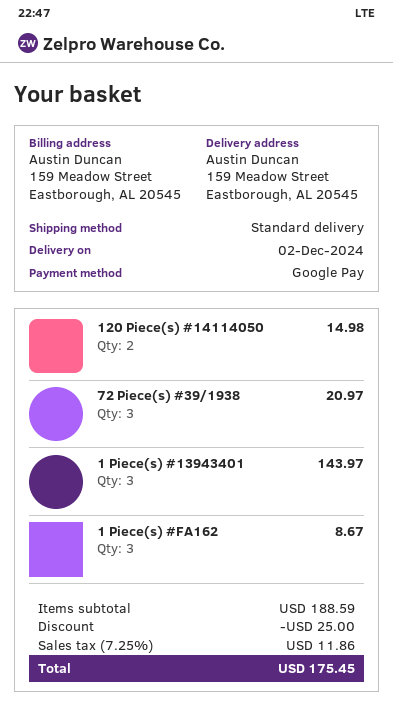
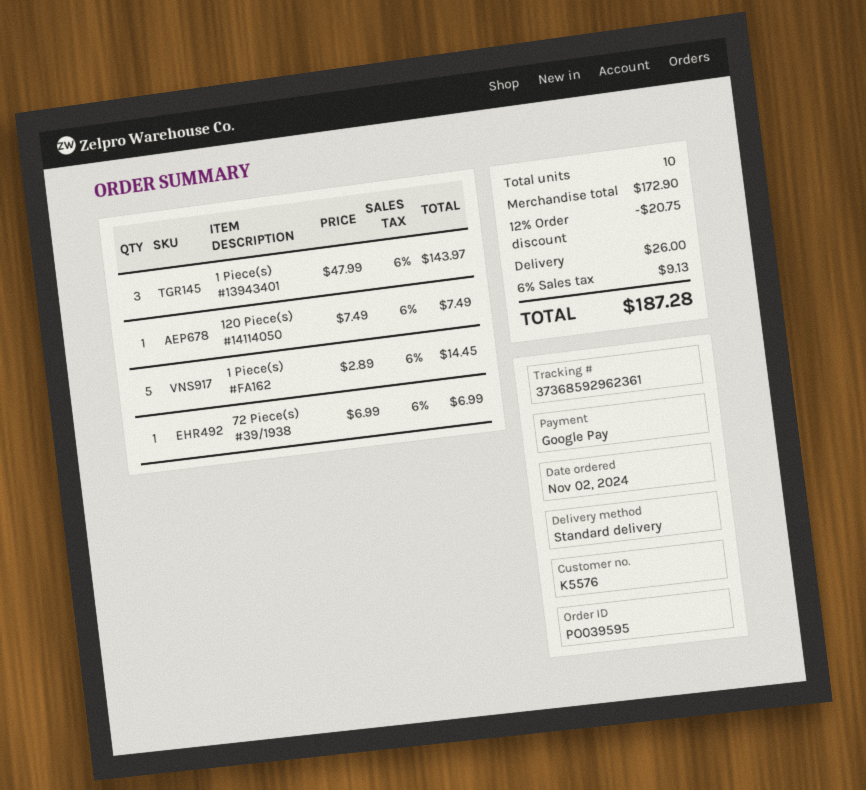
120 Piece(s) #14114050: 2 for 14.98 -> 1 for 7.49
72 Piece(s) #39/1938: 3 for 20.97 -> 1 for 6.99
1 Piece(s) #FA162: 3 for 8.67 -> 5 for 14.45
subtotal: 188.59 -> 172.90
discount: 25.00 -> 20.75
shipping: none -> 26.00
tax: 7.25% = 11.86 -> 6% = 9.13
total: 175.45 -> 187.28

